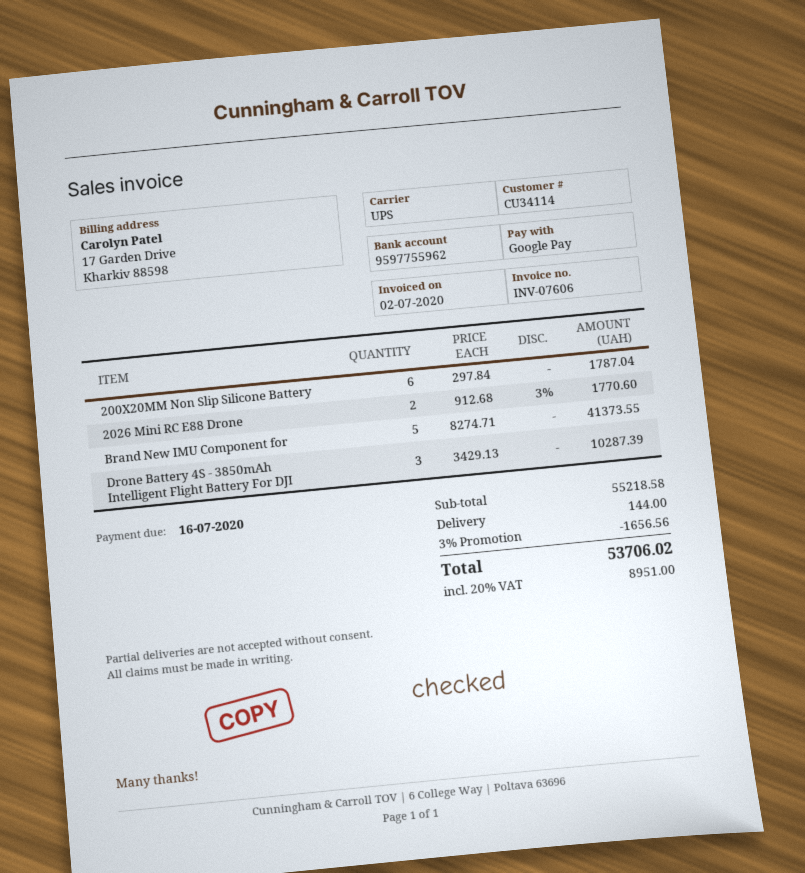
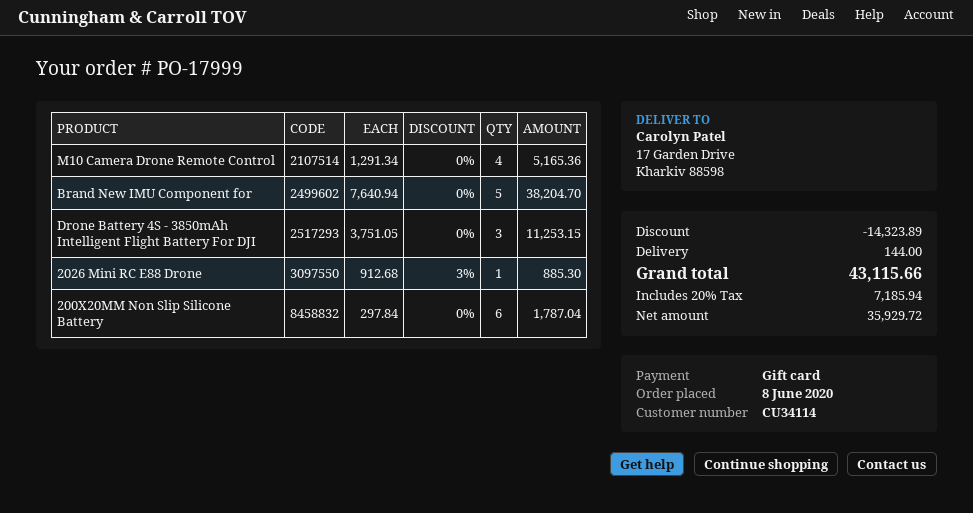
payment method: Google Pay -> gift card
2026 Mini RC E88 Drone: 2 x 912.68 - 3% = 1770.60 -> 1 x 912.68 - 3% = 885.30
Brand New IMU Component for: 5 x 8274.71 = 41373.55 -> 5 x 7640.94 = 38204.70
Drone Battery 4S - 3850mAh Intelligent Flight Battery For DJI: 3 x 3429.13 = 10287.39 -> 3 x 3751.05 = 11253.15
M10 Camera Drone Remote Control: none -> 4 x 1291.34 = 5165.36
discount: 1656.56 -> 14323.89
tax: 20% = 8951.00 -> 20% = 7185.94
total: 53706.02 -> 43115.66

